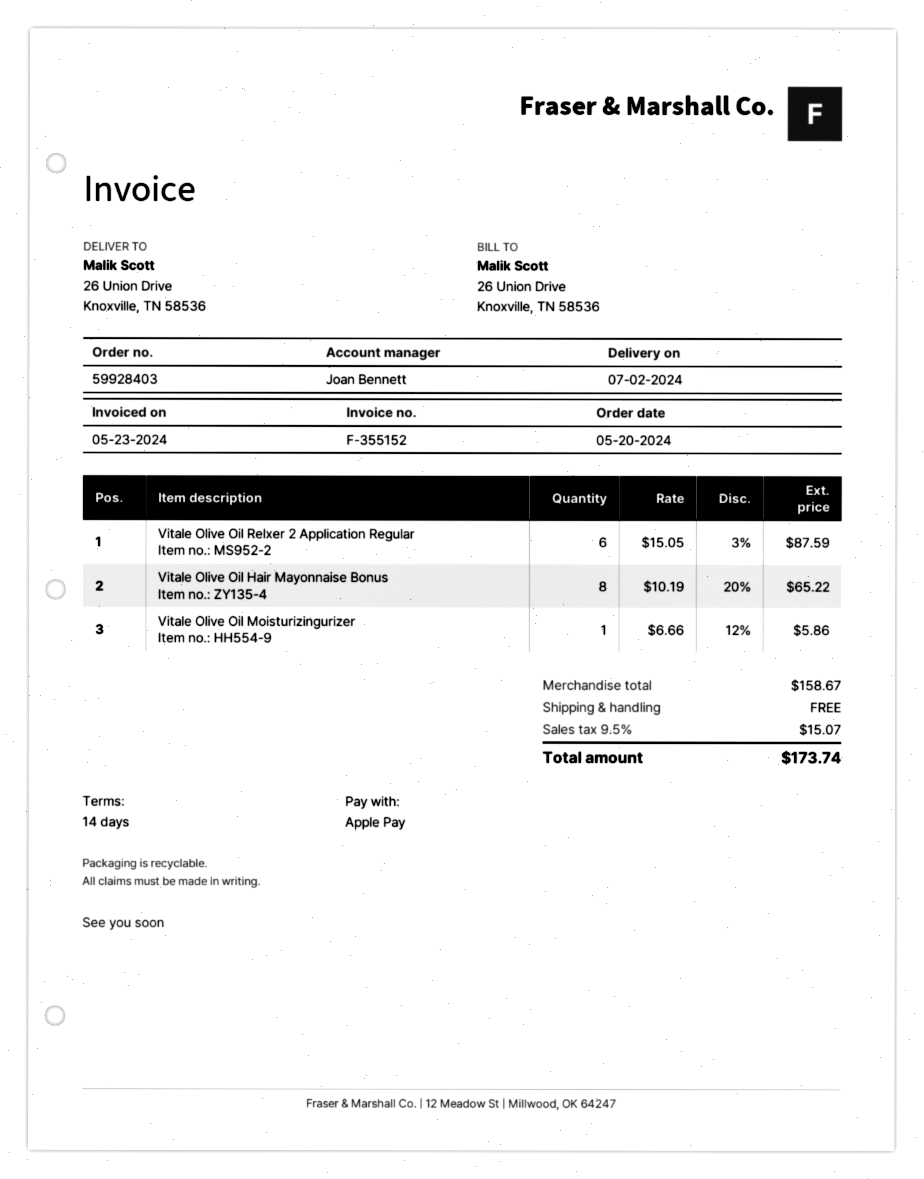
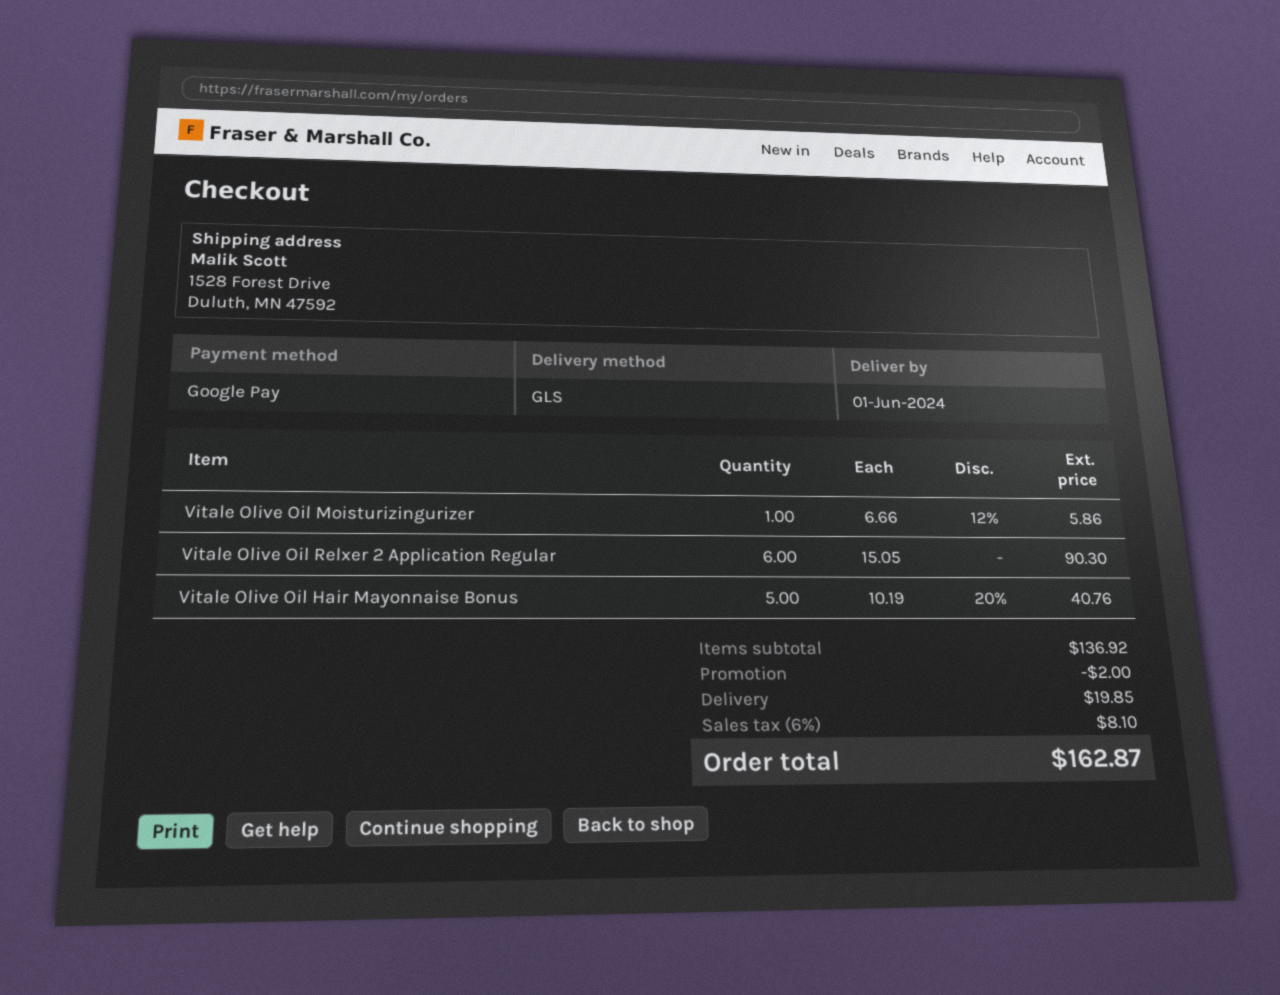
delivery date: 2024-07-02 -> 2024-06-01
payment method: Apple Pay -> Google Pay
ship to: 26 Union Drive, Knoxville, TN 58536 -> 1528 Forest Drive, Duluth, MN 47592
Vitale Olive Oil Relxer 2 Application Regular: 6 x 15.05 - 3% = 87.59 -> 6 x 15.05 = 90.30
Vitale Olive Oil Hair Mayonnaise Bonus: 8 x 10.19 - 20% = 65.22 -> 5 x 10.19 - 20% = 40.76
subtotal: 158.67 -> 136.92
discount: none -> 2.00
shipping: 0.00 -> 19.85
tax: 9.5% = 15.07 -> 6% = 8.10
total: 173.74 -> 162.87

